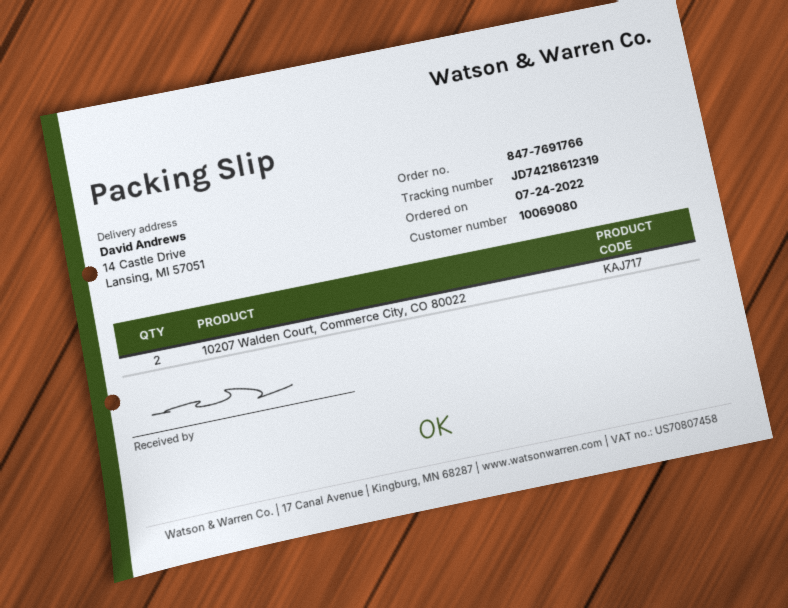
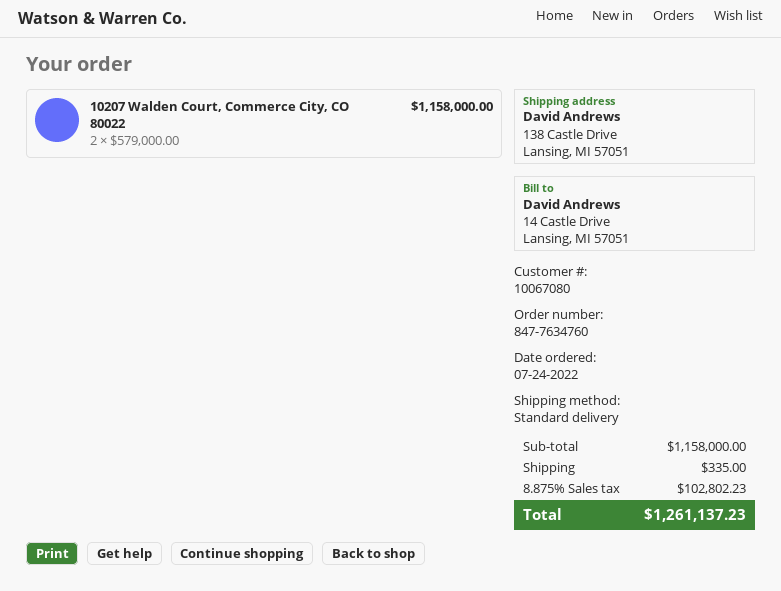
order number: 847-7691766 -> 847-7634760
customer number: 10069080 -> 10067080
ship to: 14 Castle Drive, Lansing, MI 57051 -> 138 Castle Drive, Lansing, MI 57051

